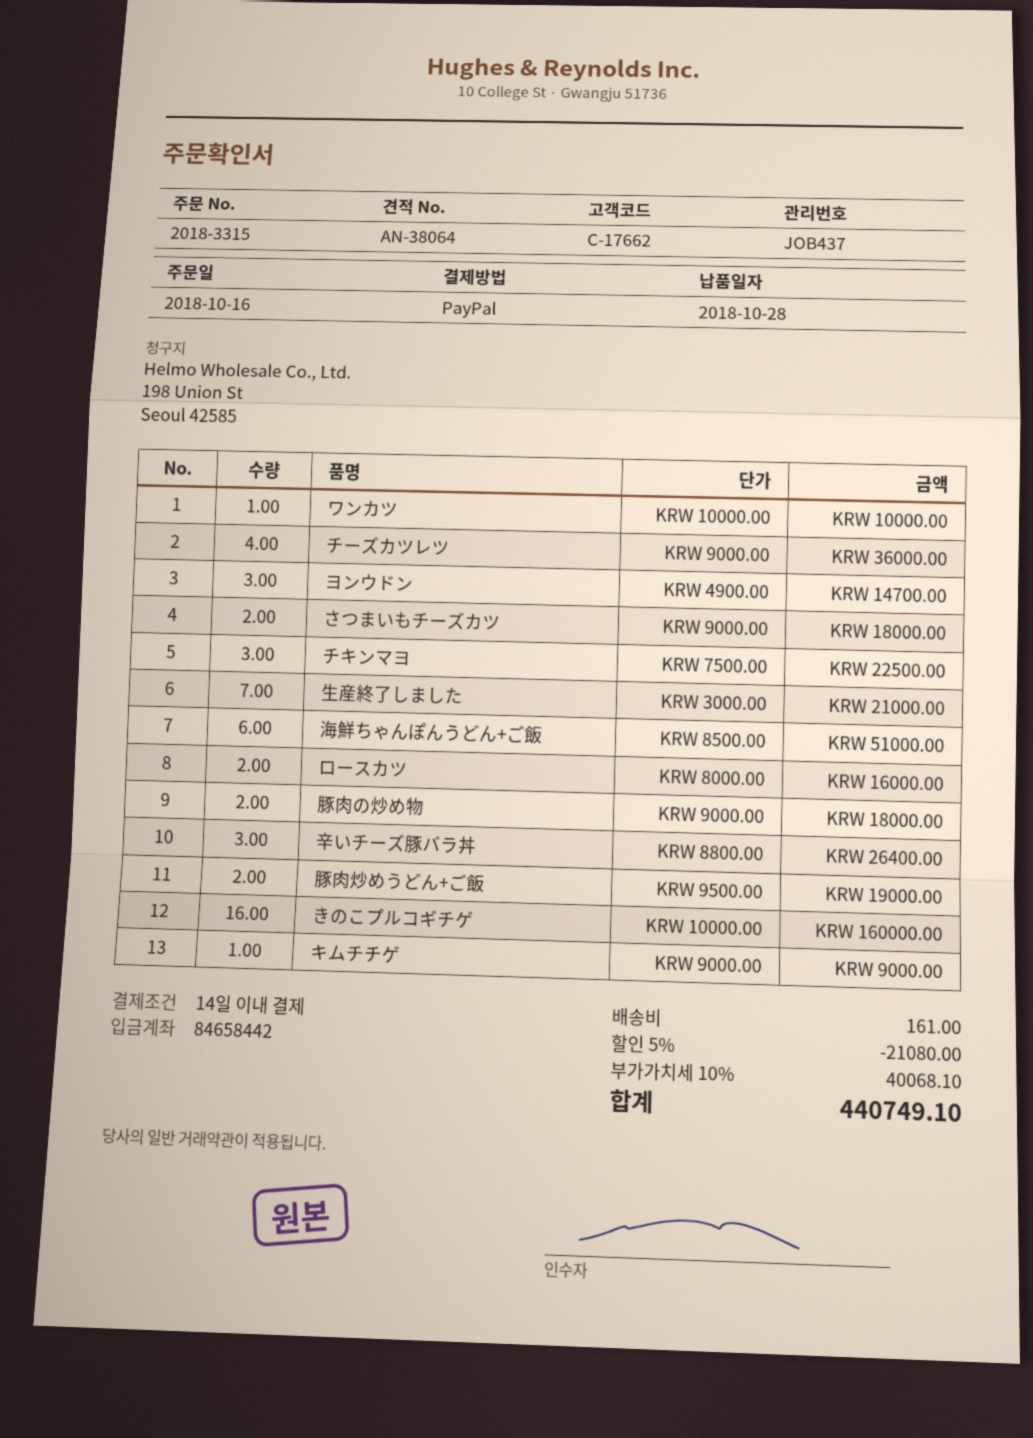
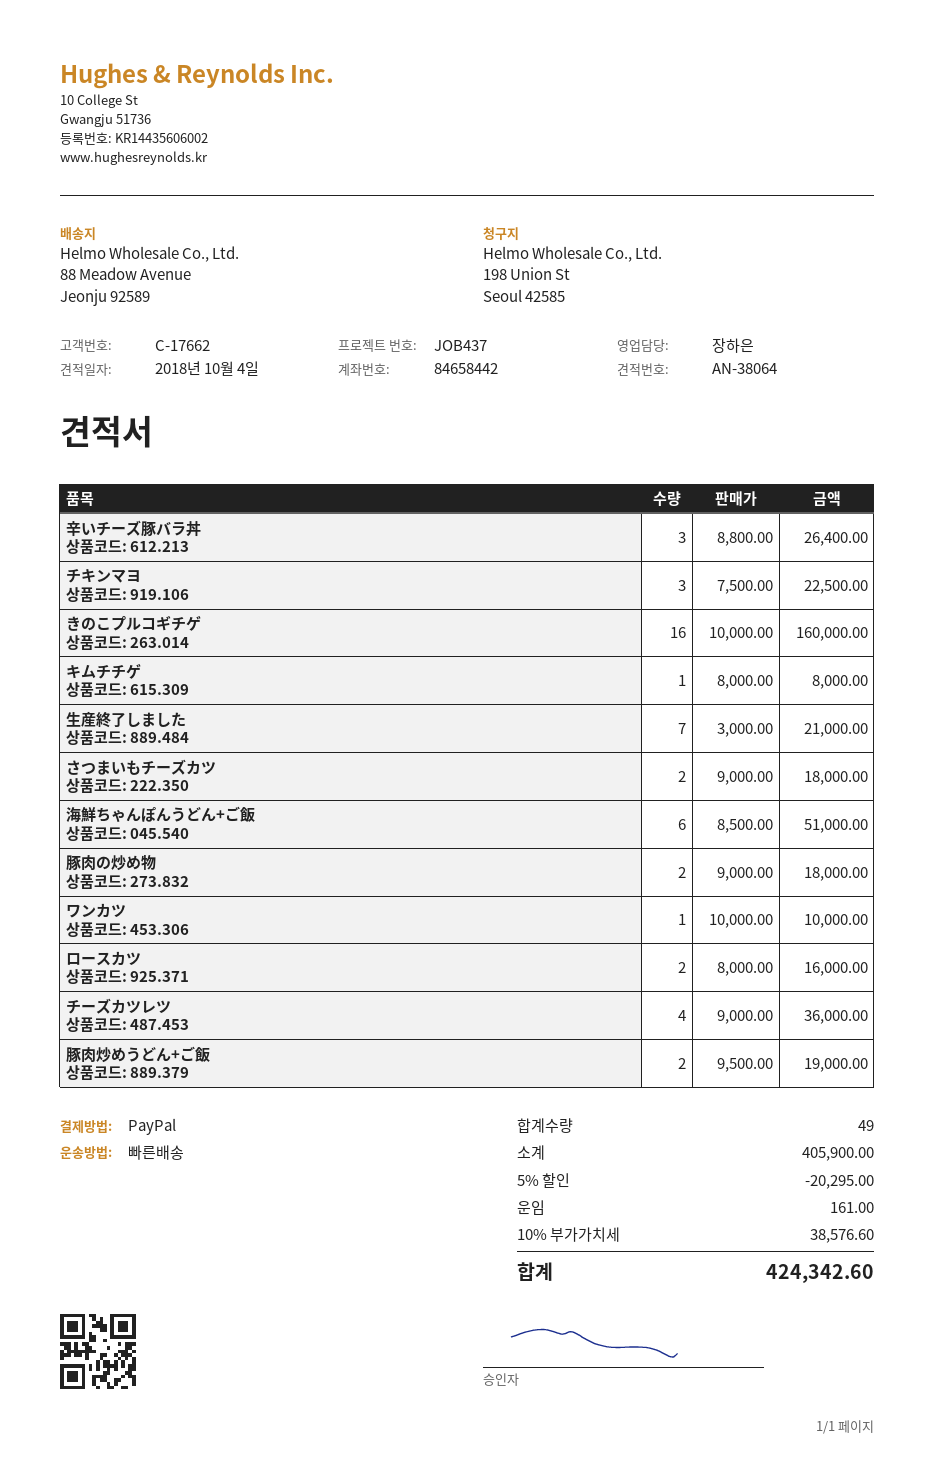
ヨンウドン: 3 x 4900.00 = 14700.00 -> none
キムチチゲ: 1 x 9000.00 = 9000.00 -> 1 x 8000.00 = 8000.00
discount: 5% = 21080.00 -> 5% = 20295.00
tax: 10% = 40068.10 -> 10% = 38576.60
total: 440749.10 -> 424342.60

